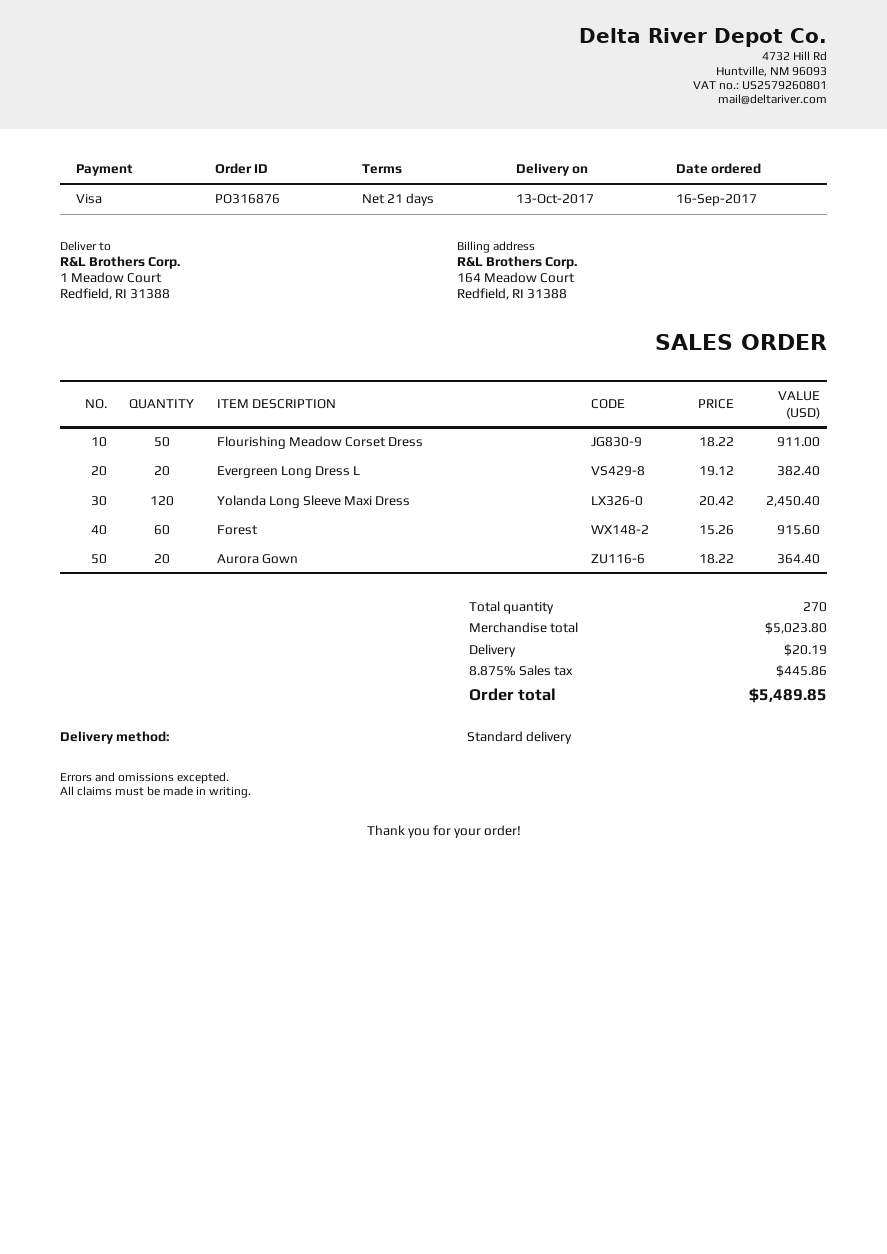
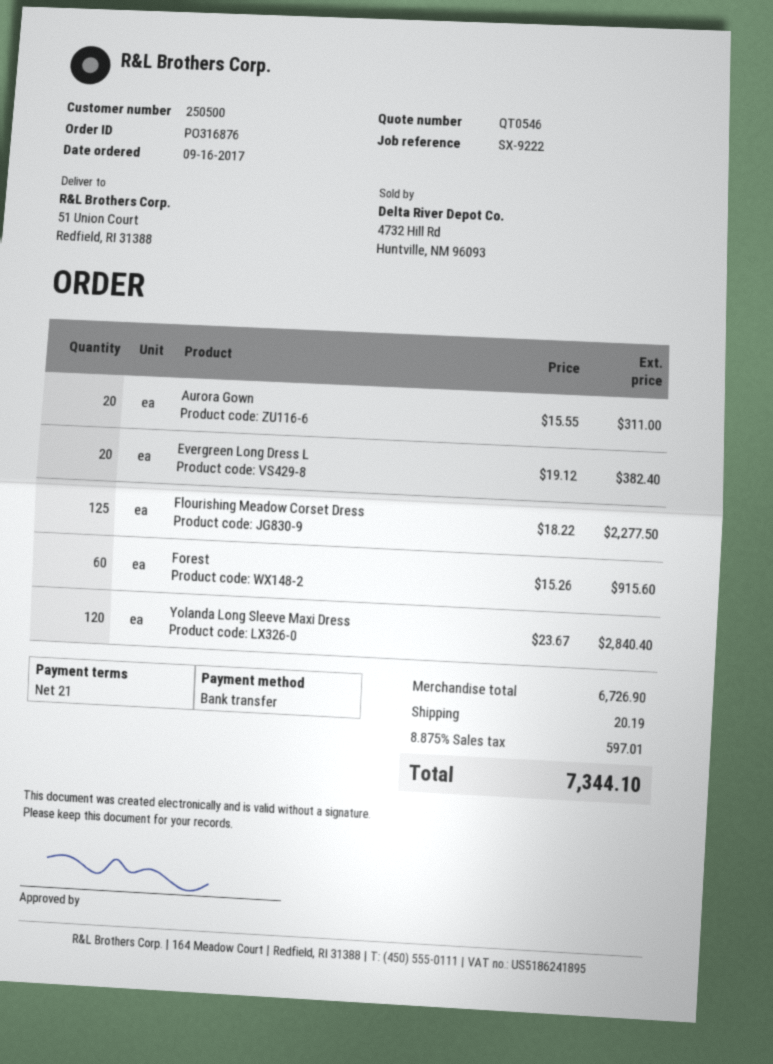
payment method: Visa -> bank transfer
ship to: 1 Meadow Court, Redfield, RI 31388 -> 51 Union Court, Redfield, RI 31388
Flourishing Meadow Corset Dress: 50 x 18.22 = 911.00 -> 125 x 18.22 = 2277.50
Yolanda Long Sleeve Maxi Dress: 120 x 20.42 = 2450.40 -> 120 x 23.67 = 2840.40
Aurora Gown: 20 x 18.22 = 364.40 -> 20 x 15.55 = 311.00
subtotal: 5023.80 -> 6726.90
tax: 8.875% = 445.86 -> 8.875% = 597.01
total: 5489.85 -> 7344.10

